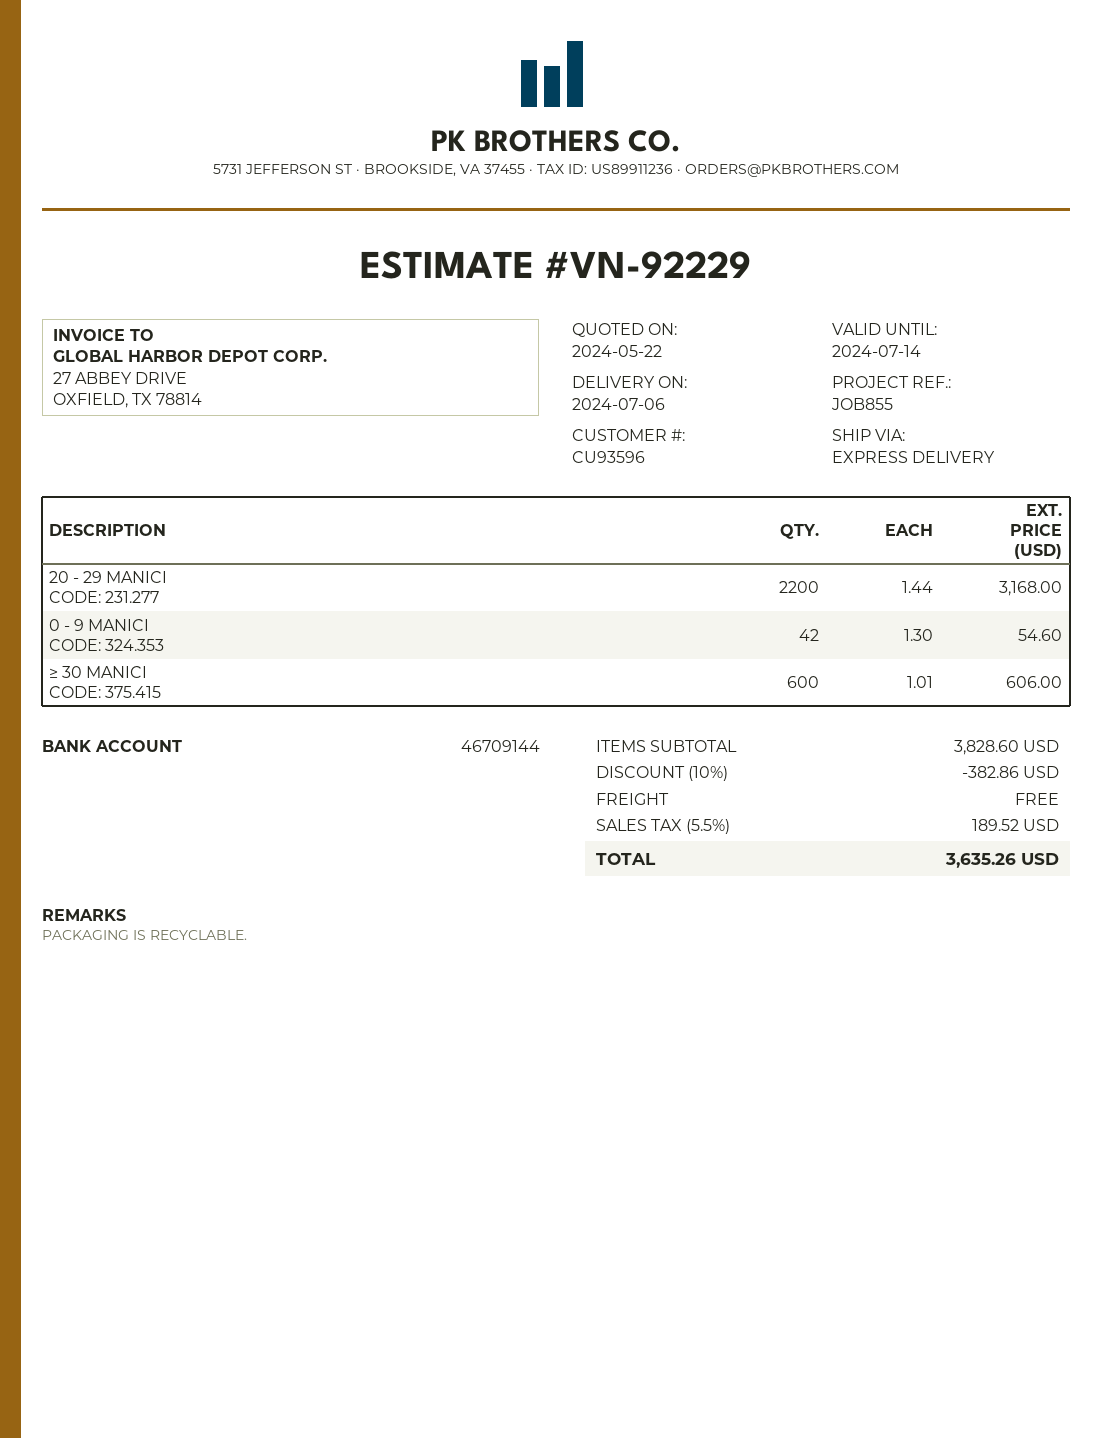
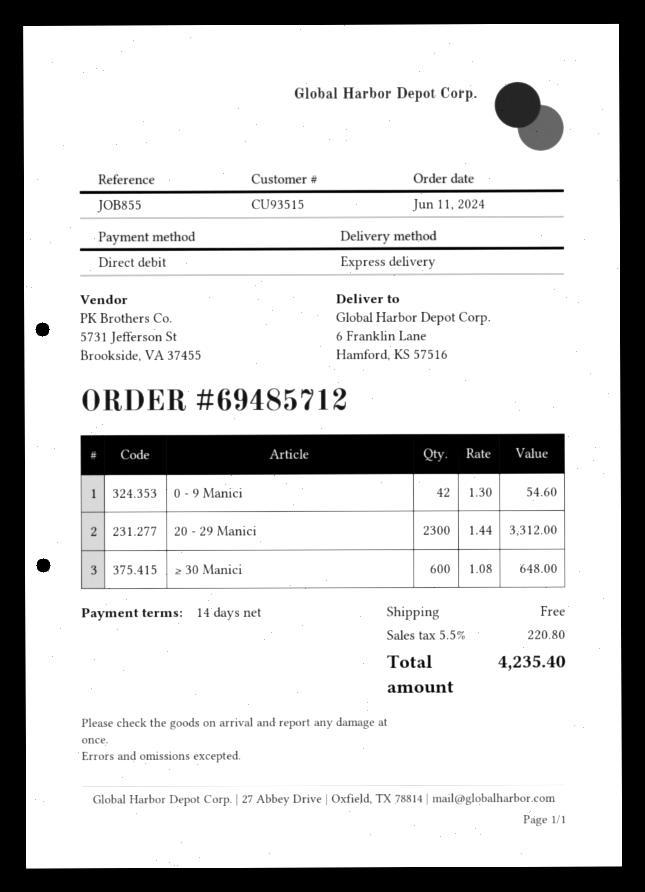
customer number: CU93596 -> CU93515
20 - 29 MANICI: 2200 x 1.44 = 3168.00 -> 2300 x 1.44 = 3312.00
≥ 30 MANICI: 600 x 1.01 = 606.00 -> 600 x 1.08 = 648.00
discount: 10% = 382.86 -> none
tax: 5.5% = 189.52 -> 5.5% = 220.80
total: 3635.26 -> 4235.40

